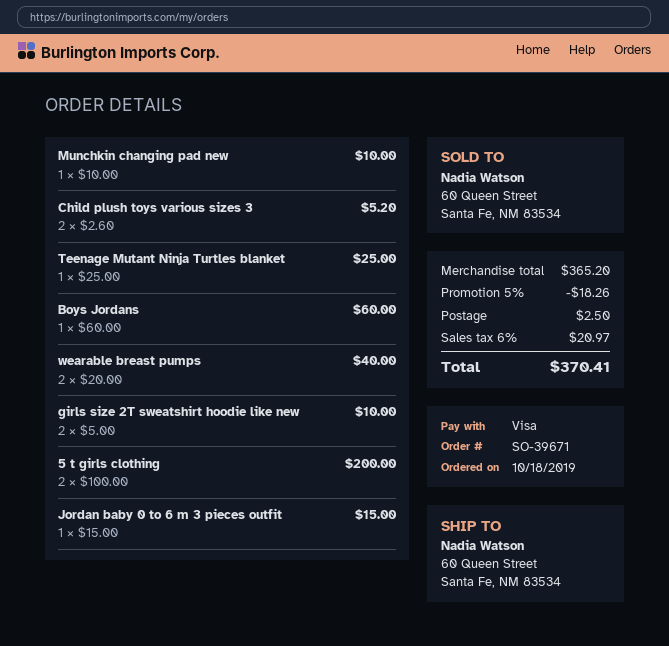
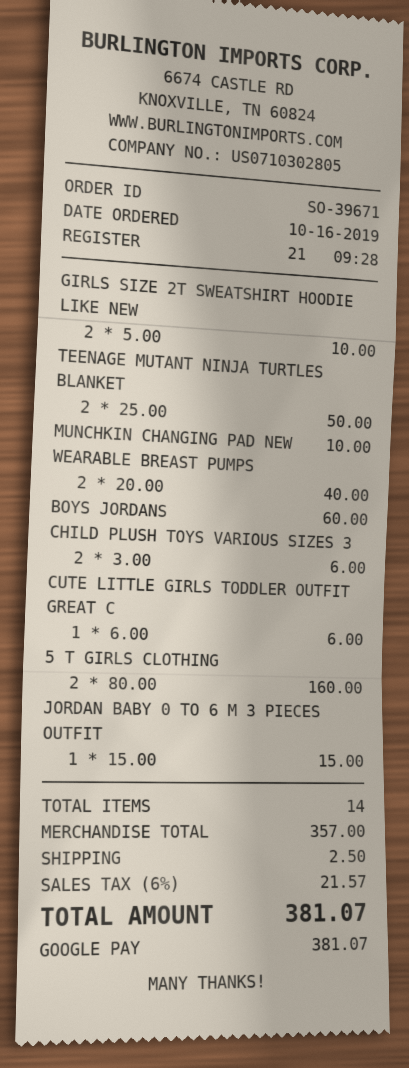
order date: 2019-10-18 -> 2019-10-16
payment method: Visa -> Google Pay
Child plush toys various sizes 3: 2 x 2.60 = 5.20 -> 2 x 3.00 = 6.00
Teenage Mutant Ninja Turtles blanket: 1 x 25.00 = 25.00 -> 2 x 25.00 = 50.00
5 t girls clothing: 2 x 100.00 = 200.00 -> 2 x 80.00 = 160.00
CUTE LITTLE GIRLS TODDLER OUTFIT GREAT C: none -> 1 x 6.00 = 6.00
subtotal: 365.20 -> 357.00
discount: 5% = 18.26 -> none
tax: 6% = 20.97 -> 6% = 21.57
total: 370.41 -> 381.07

